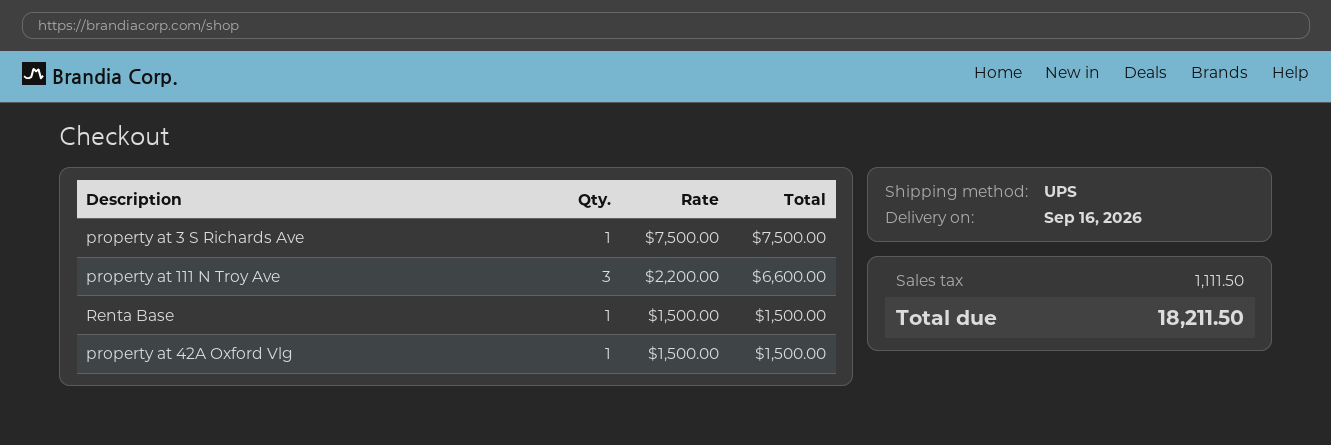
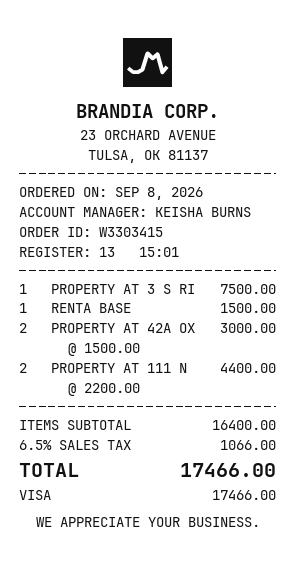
property at 111 N Troy Ave: 3 x 2200.00 = 6600.00 -> 2 x 2200.00 = 4400.00
property at 42A Oxford Vlg: 1 x 1500.00 = 1500.00 -> 2 x 1500.00 = 3000.00
tax: 1111.50 -> 1066.00
total: 18211.50 -> 17466.00

